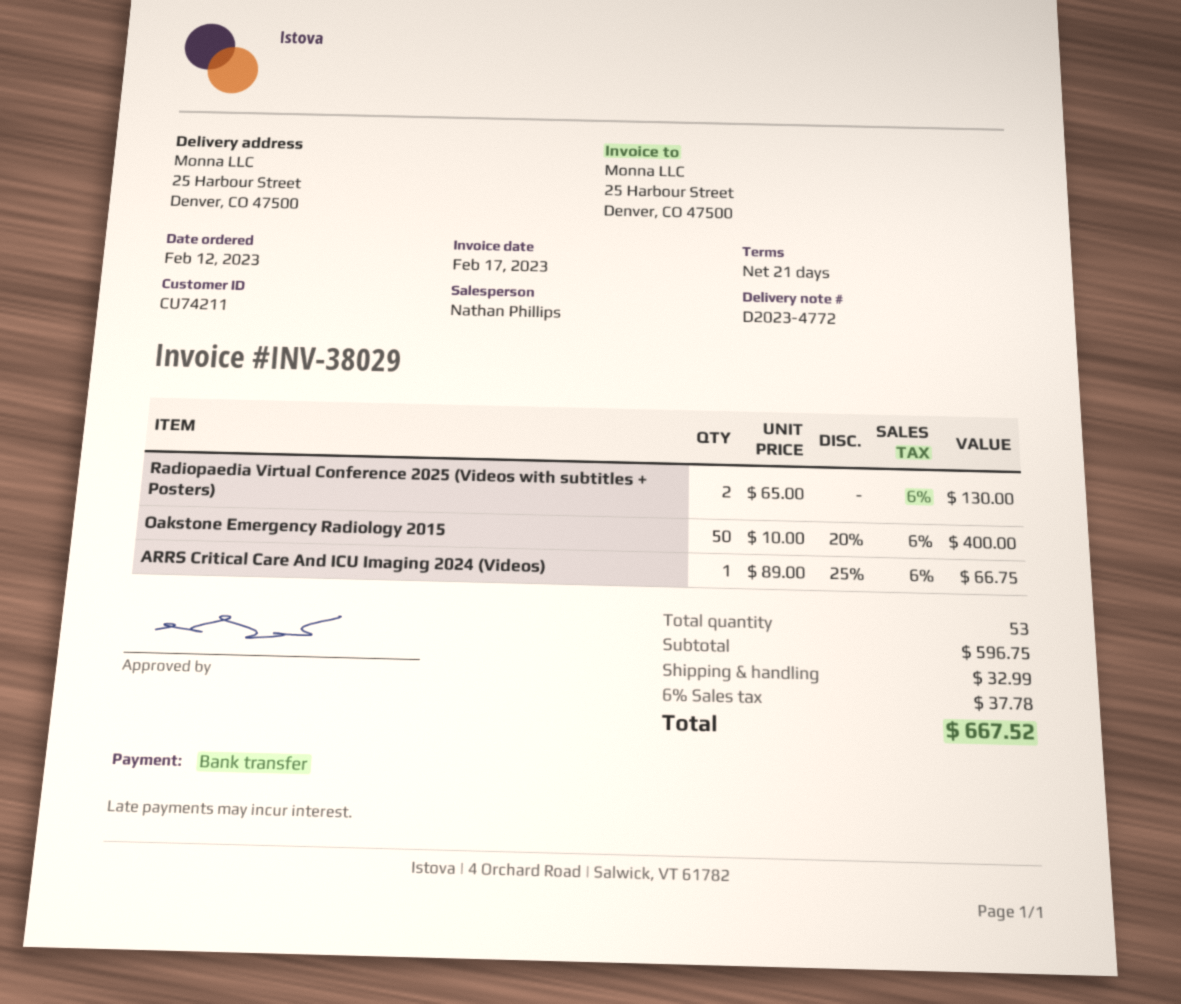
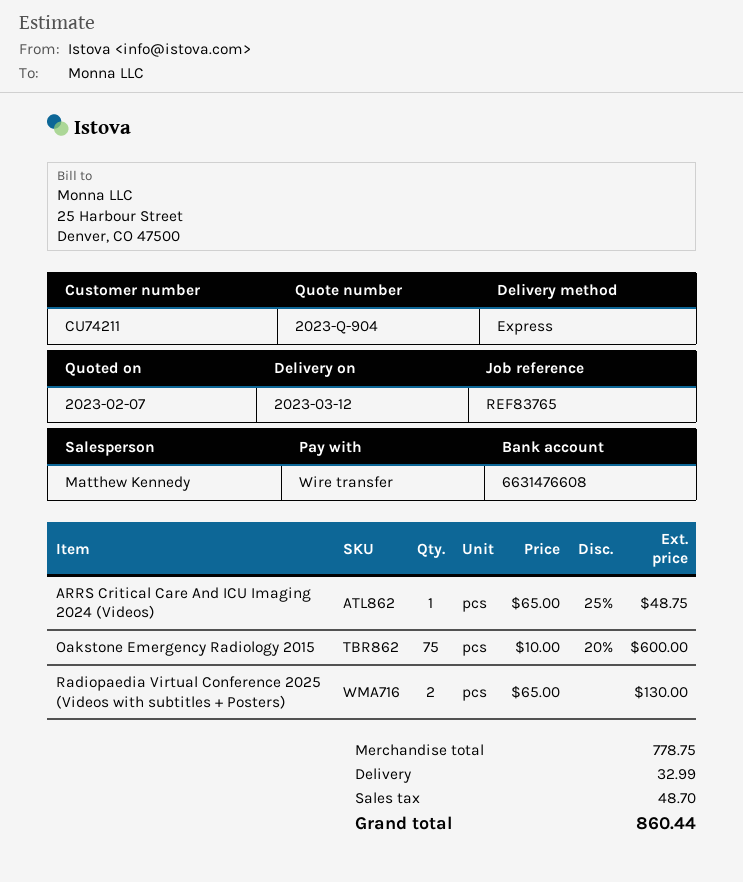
sales rep: Nathan Phillips -> Matthew Kennedy
Oakstone Emergency Radiology 2015: 50 x 10.00 - 20% = 400.00 -> 75 x 10.00 - 20% = 600.00
ARRS Critical Care And ICU Imaging 2024 (Videos): 1 x 89.00 - 25% = 66.75 -> 1 x 65.00 - 25% = 48.75
subtotal: 596.75 -> 778.75
tax: 37.78 -> 48.70
total: 667.52 -> 860.44

